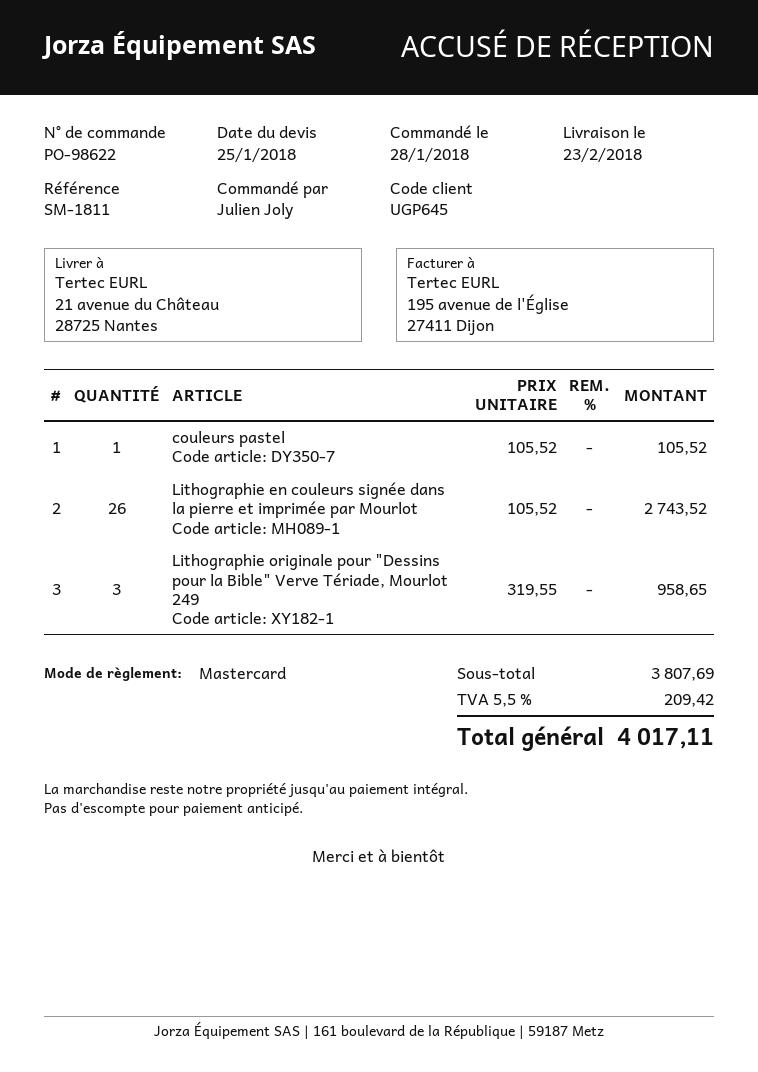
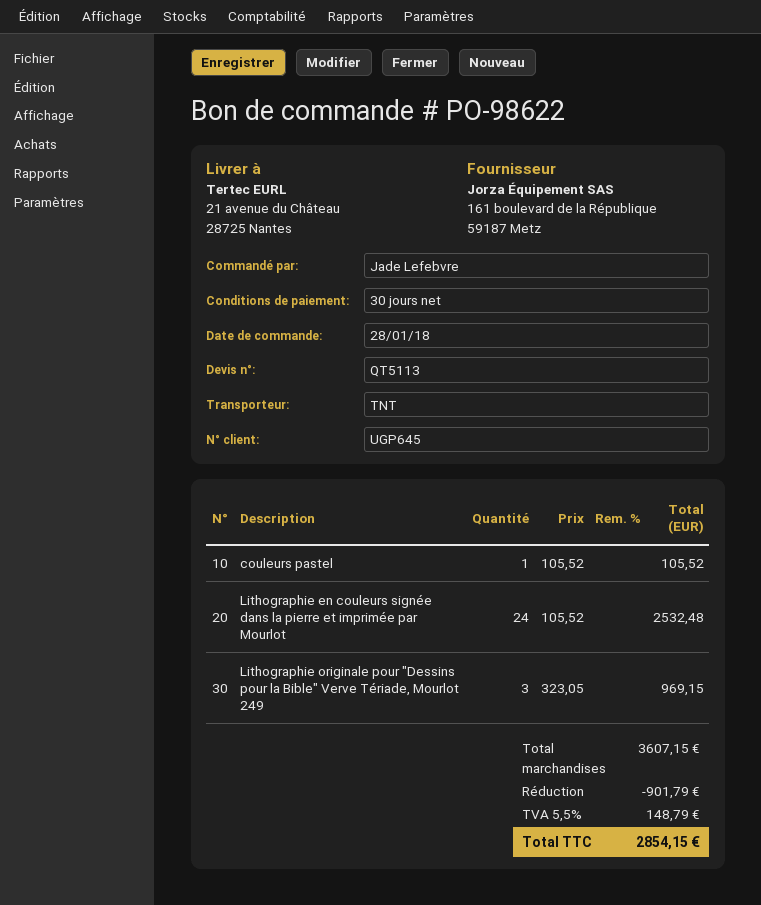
ordered by: Julien Joly -> Jade Lefebvre
Lithographie en couleurs signée dans la pierre et imprimée par Mourlot: 26 x 105.52 = 2743.52 -> 24 x 105.52 = 2532.48
Lithographie originale pour "Dessins pour la Bible" Verve Tériade, Mourlot 249: 3 x 319.55 = 958.65 -> 3 x 323.05 = 969.15
subtotal: 3807.69 -> 3607.15
discount: none -> 901.79
tax: 5.5% = 209.42 -> 5.5% = 148.79
total: 4017.11 -> 2854.15

